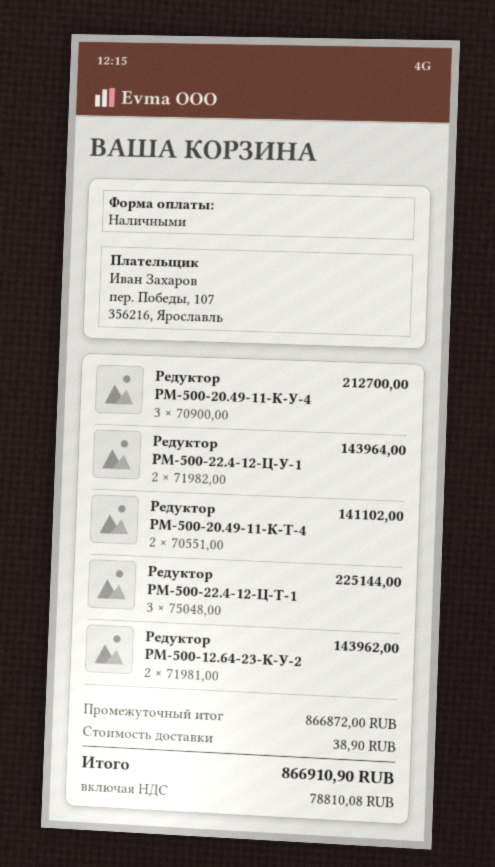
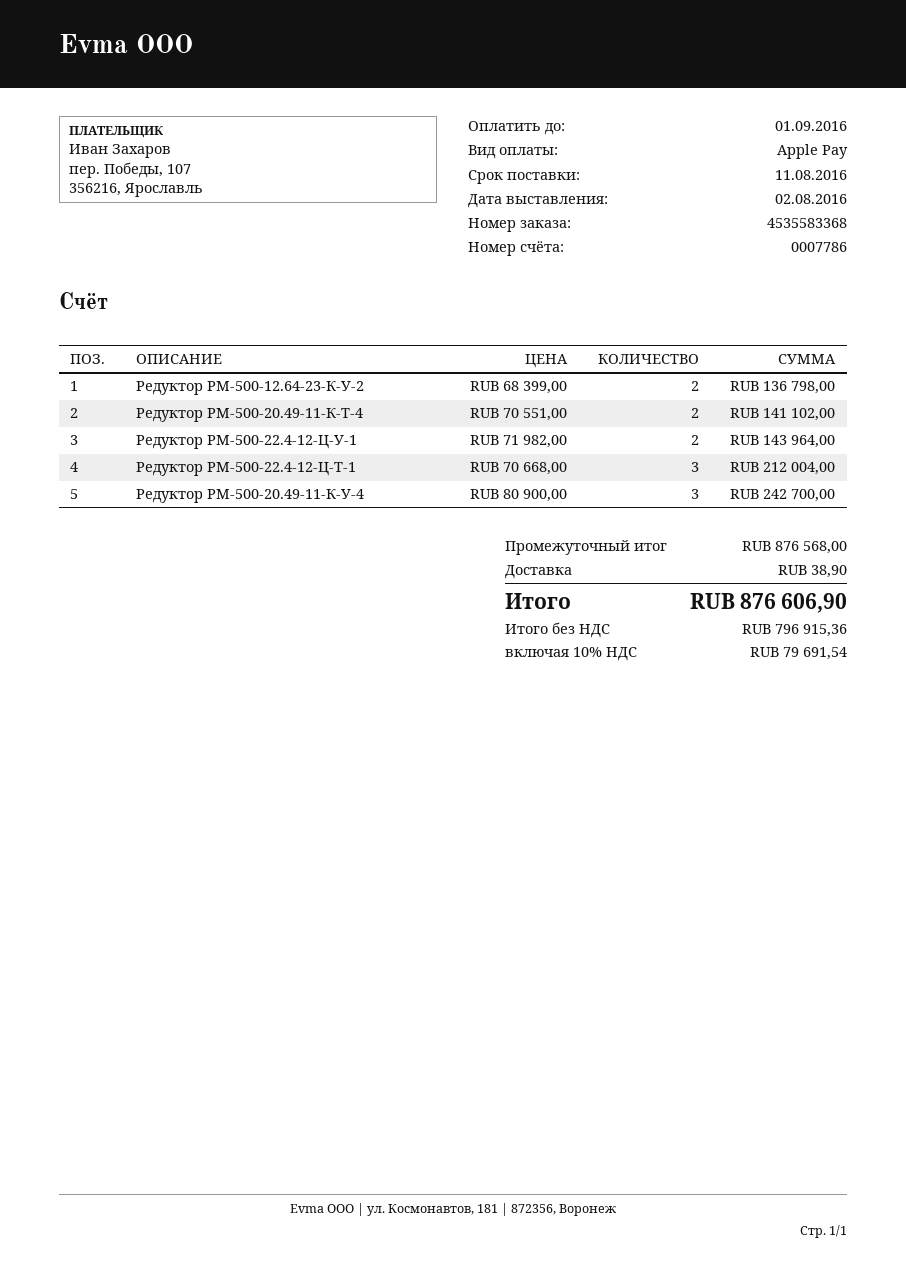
payment method: cash -> Apple Pay
Редуктор РМ-500-20.49-11-К-У-4: 3 x 70900.00 = 212700.00 -> 3 x 80900.00 = 242700.00
Редуктор РМ-500-22.4-12-Ц-Т-1: 3 x 75048.00 = 225144.00 -> 3 x 70668.00 = 212004.00
Редуктор РМ-500-12.64-23-К-У-2: 2 x 71981.00 = 143962.00 -> 2 x 68399.00 = 136798.00
subtotal: 866872.00 -> 876568.00
tax: 78810.08 -> 79691.54
total: 866910.90 -> 876606.90

